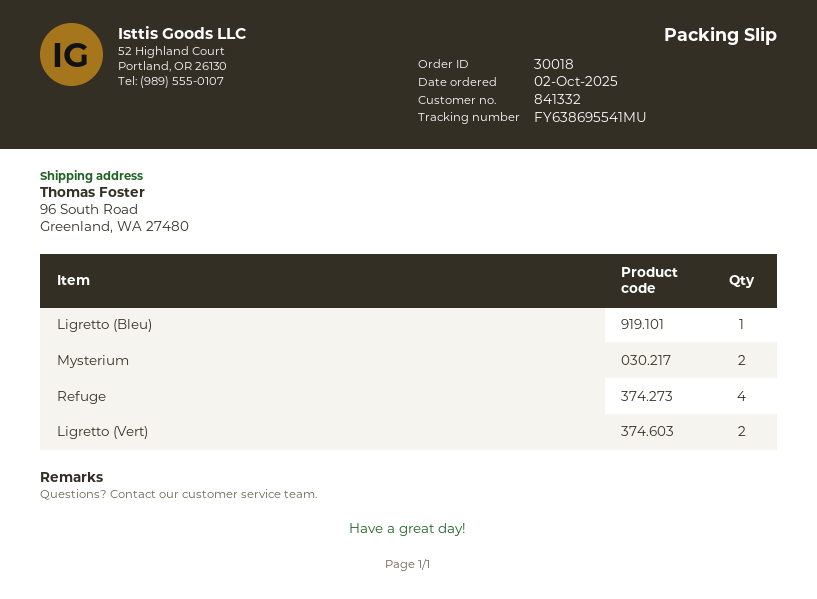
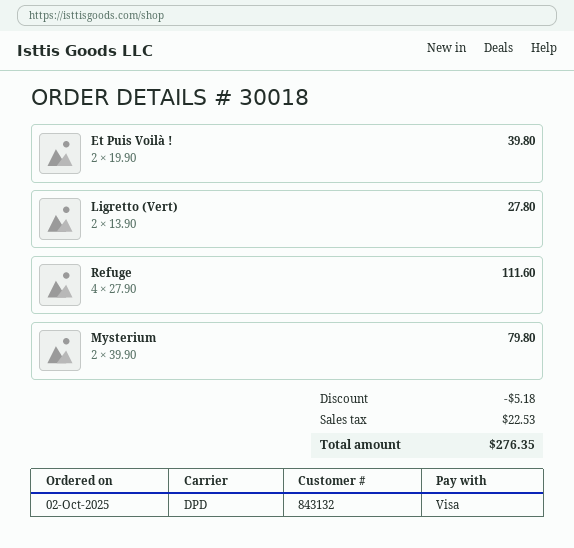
customer number: 841332 -> 843132
Ligretto (Bleu): 1 -> none
Et Puis Voilà !: none -> 2

